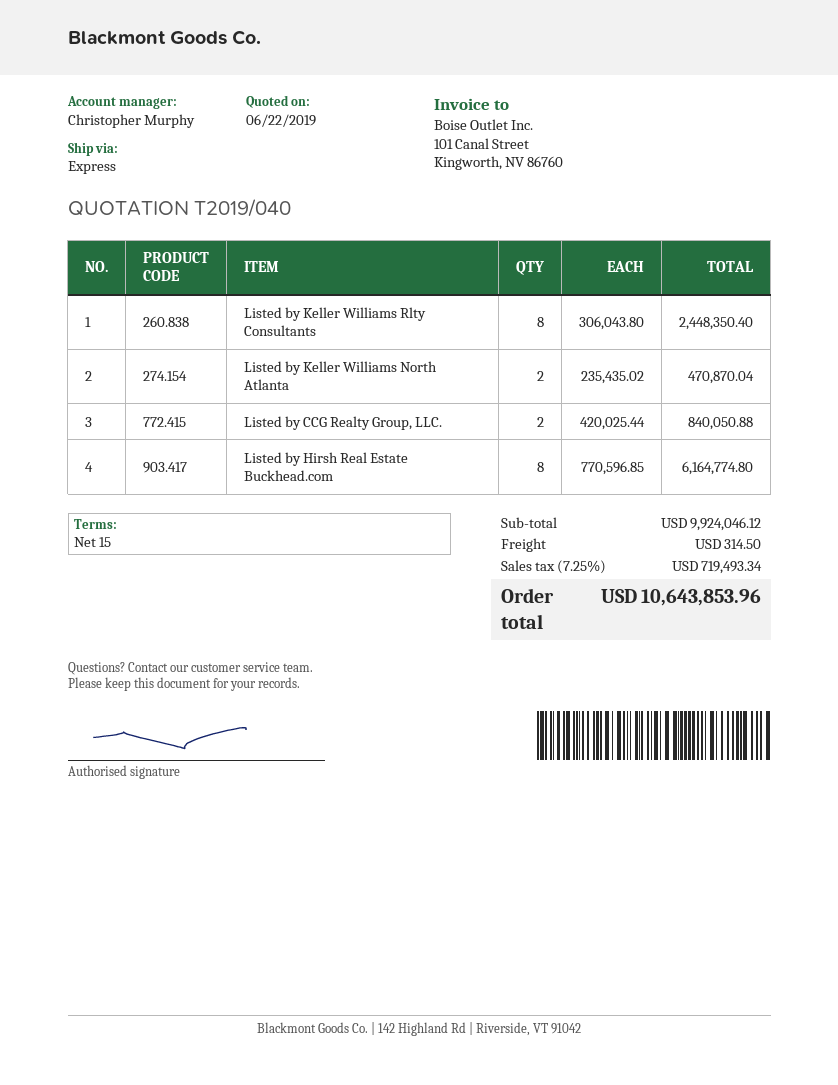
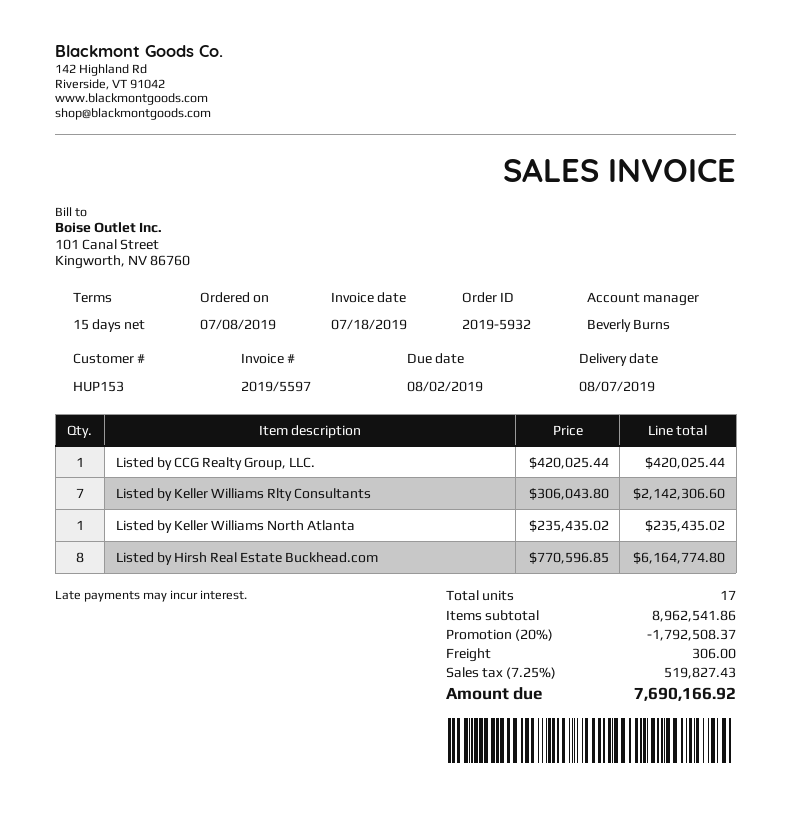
sales rep: Christopher Murphy -> Beverly Burns
Listed by Keller Williams Rlty Consultants: 8 x 306043.80 = 2448350.40 -> 7 x 306043.80 = 2142306.60
Listed by Keller Williams North Atlanta: 2 x 235435.02 = 470870.04 -> 1 x 235435.02 = 235435.02
Listed by CCG Realty Group, LLC.: 2 x 420025.44 = 840050.88 -> 1 x 420025.44 = 420025.44
subtotal: 9924046.12 -> 8962541.86
discount: none -> 20% = 1792508.37
shipping: 314.50 -> 306.00
tax: 7.25% = 719493.34 -> 7.25% = 519827.43
total: 10643853.96 -> 7690166.92

